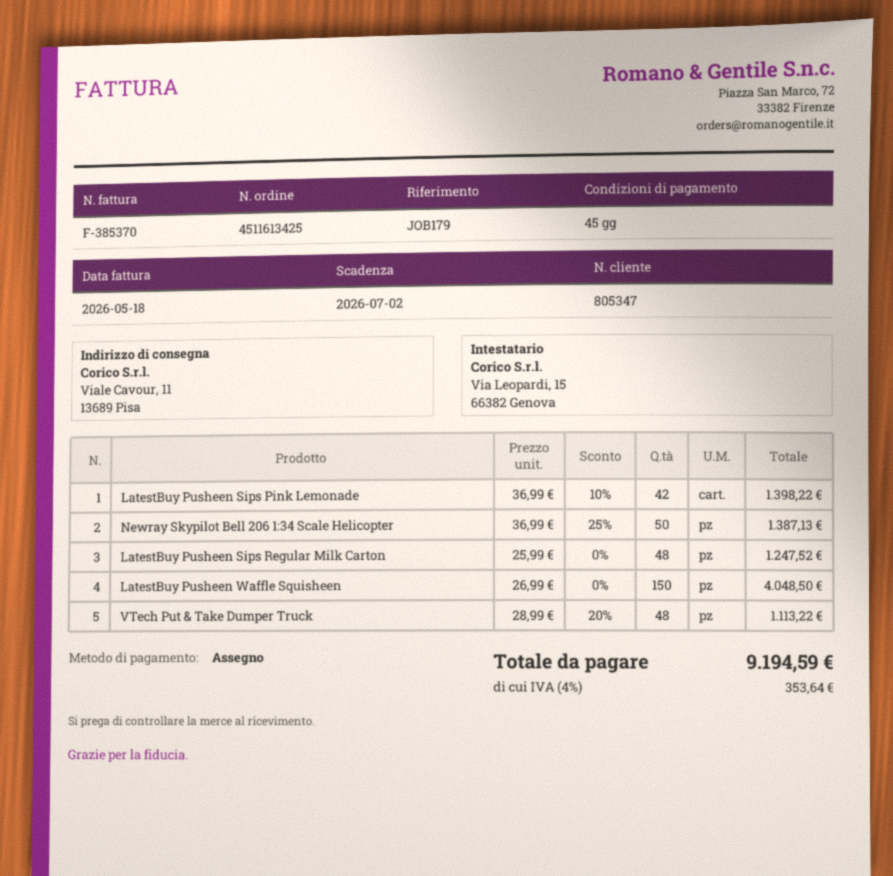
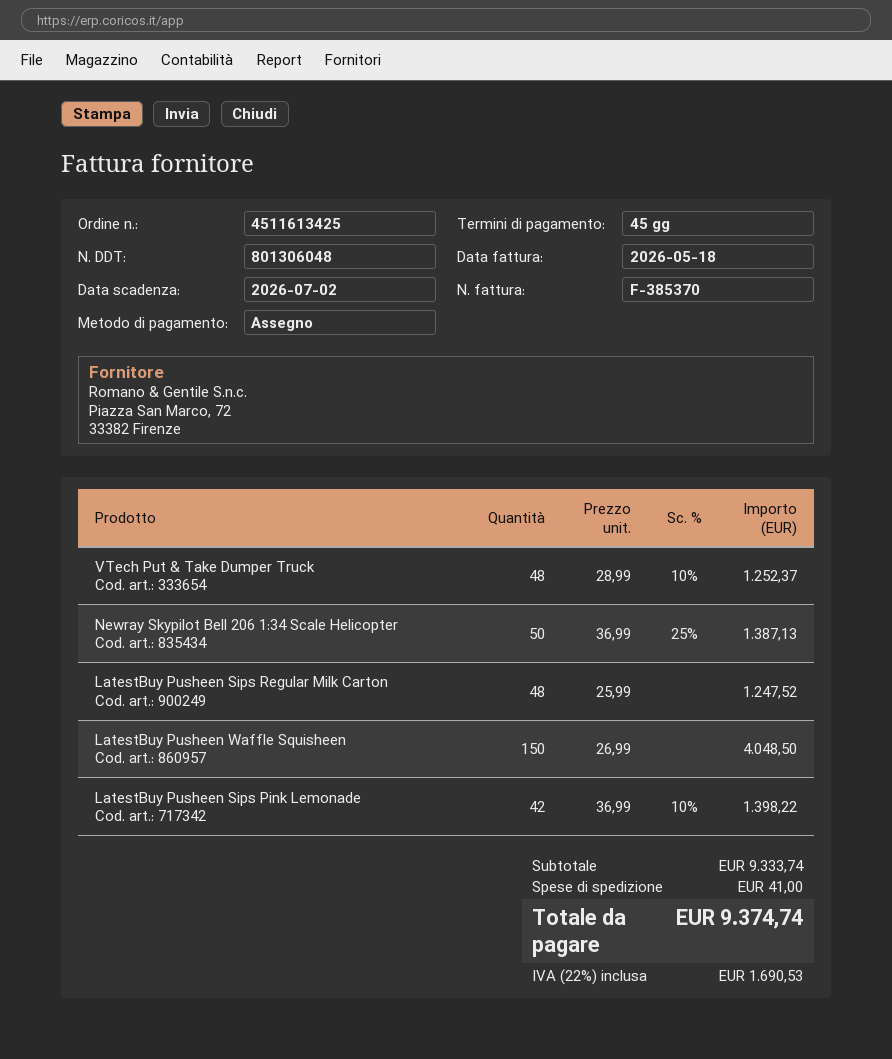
VTech Put & Take Dumper Truck: 48 x 28.99 - 20% = 1113.22 -> 48 x 28.99 - 10% = 1252.37
shipping: none -> 41.00
tax: 4% = 353.64 -> 22% = 1690.53
total: 9194.59 -> 9374.74

